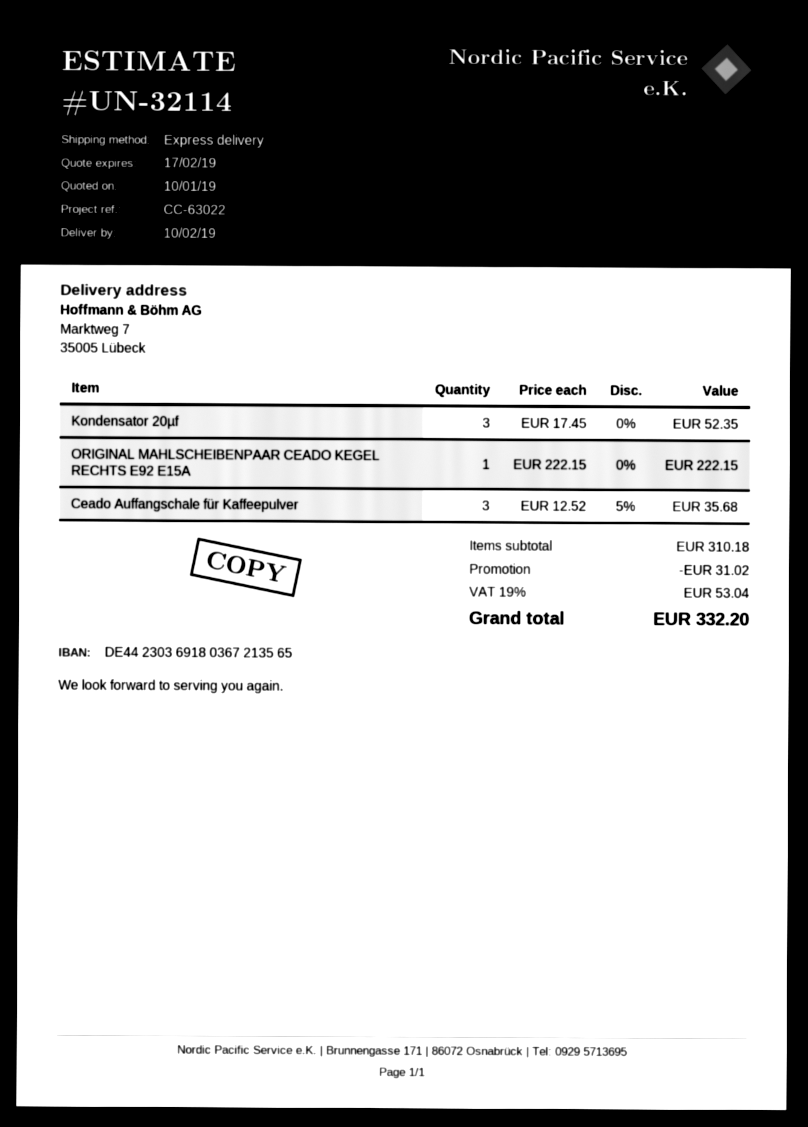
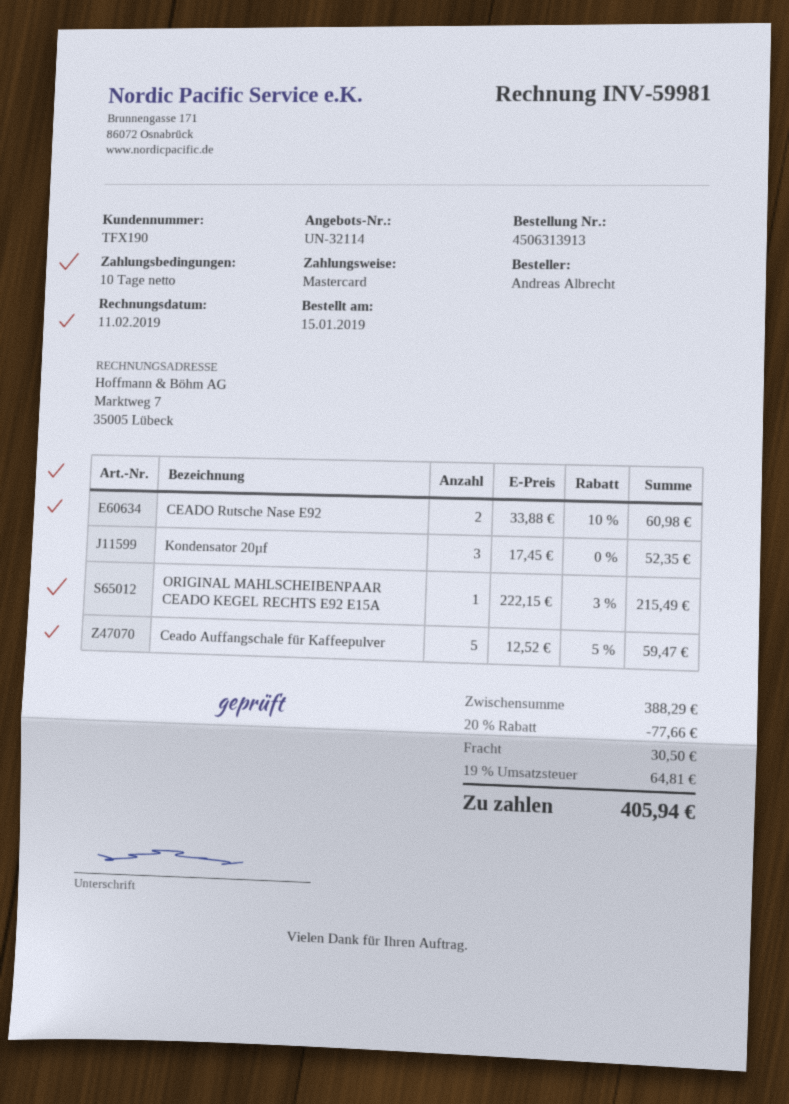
ORIGINAL MAHLSCHEIBENPAAR CEADO KEGEL RECHTS E92 E15A: 1 x 222.15 = 222.15 -> 1 x 222.15 - 3% = 215.49
Ceado Auffangschale für Kaffeepulver: 3 x 12.52 - 5% = 35.68 -> 5 x 12.52 - 5% = 59.47
CEADO Rutsche Nase E92: none -> 2 x 33.88 - 10% = 60.98
subtotal: 310.18 -> 388.29
discount: 31.02 -> 77.66
shipping: none -> 30.50
tax: 19% = 53.04 -> 19% = 64.81
total: 332.20 -> 405.94

